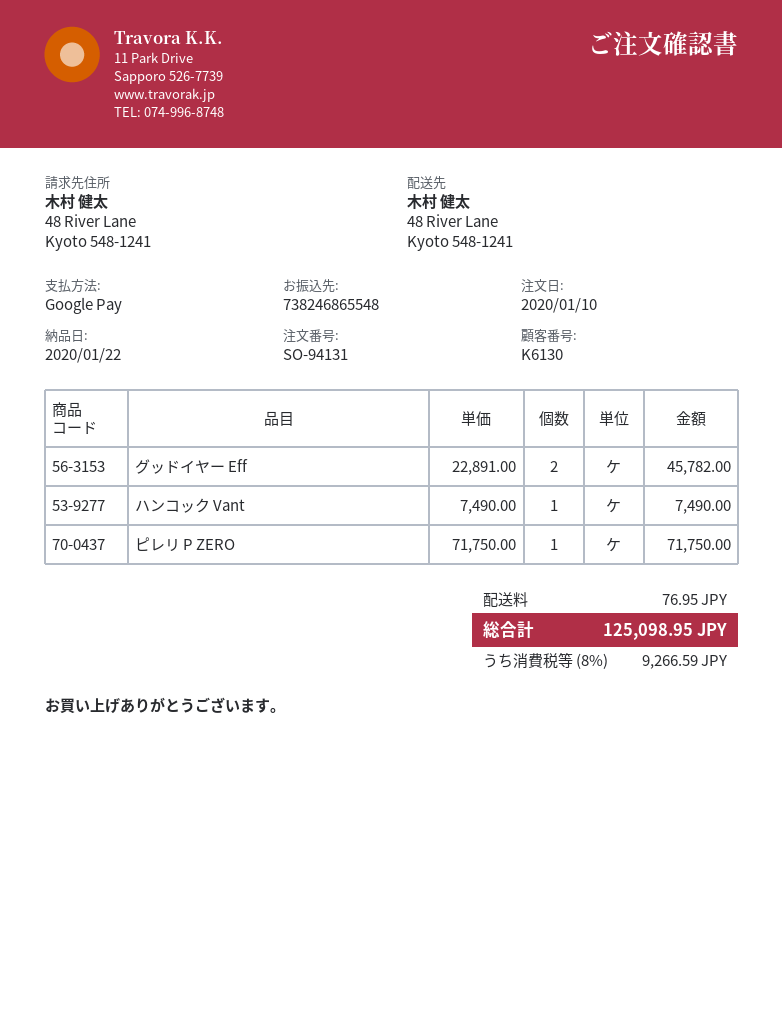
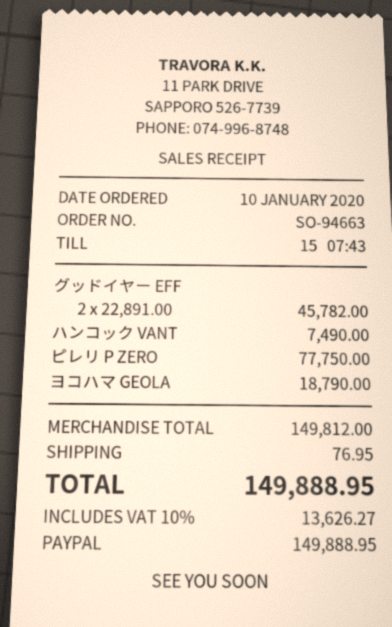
order number: SO-94131 -> SO-94663
payment method: Google Pay -> PayPal
ピレリ P ZERO: 1 x 71750.00 = 71750.00 -> 1 x 77750.00 = 77750.00
ヨコハマ GEOLA: none -> 1 x 18790.00 = 18790.00
tax: 8% = 9266.59 -> 10% = 13626.27
total: 125098.95 -> 149888.95

